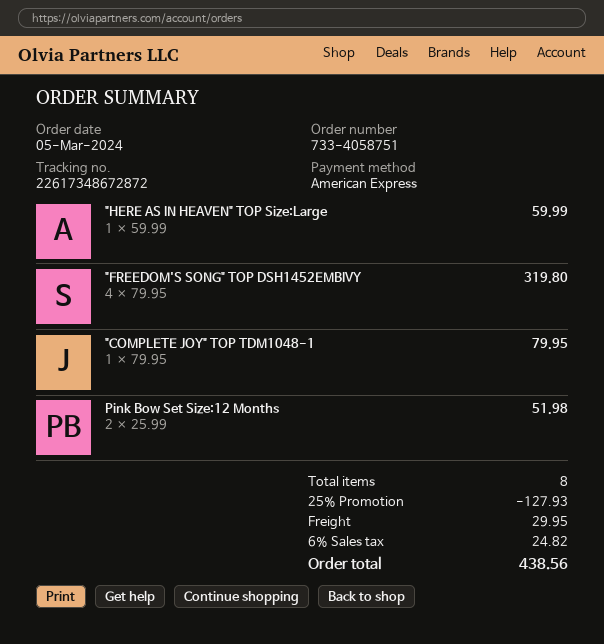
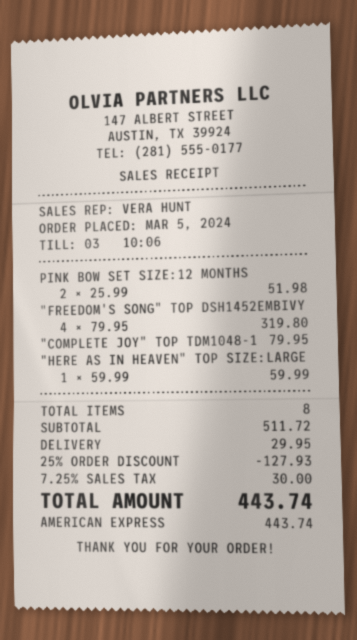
tax: 6% = 24.82 -> 7.25% = 30.00
total: 438.56 -> 443.74

